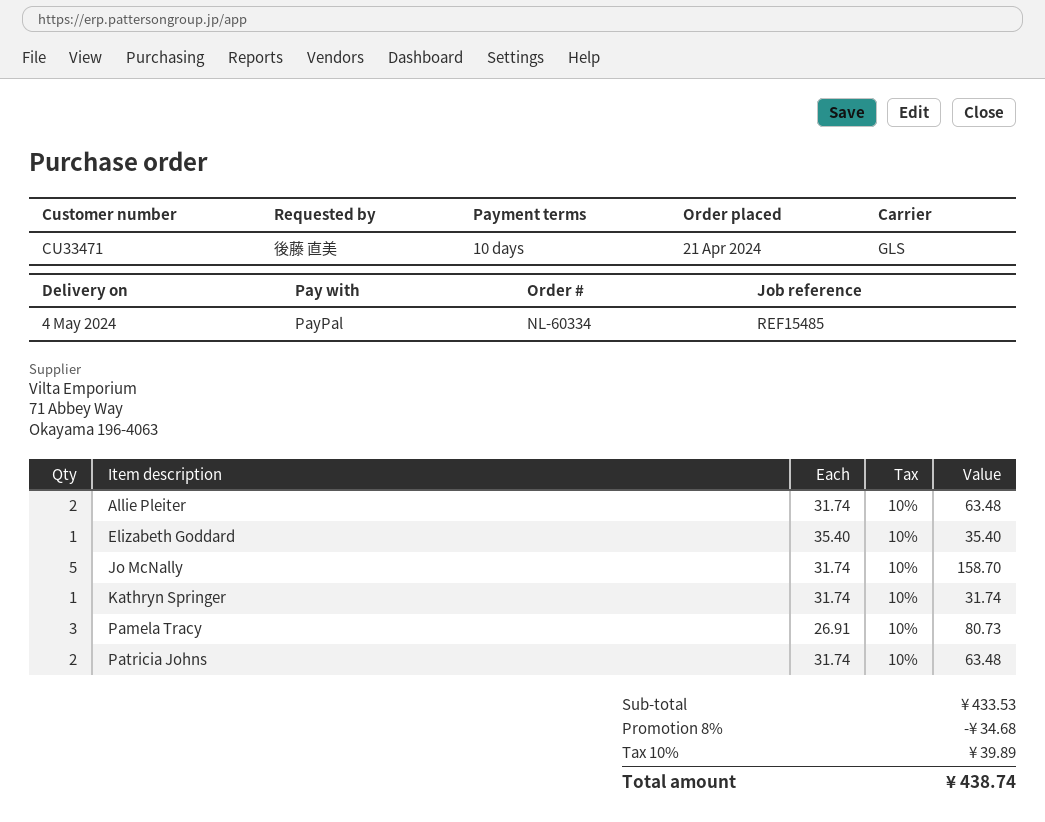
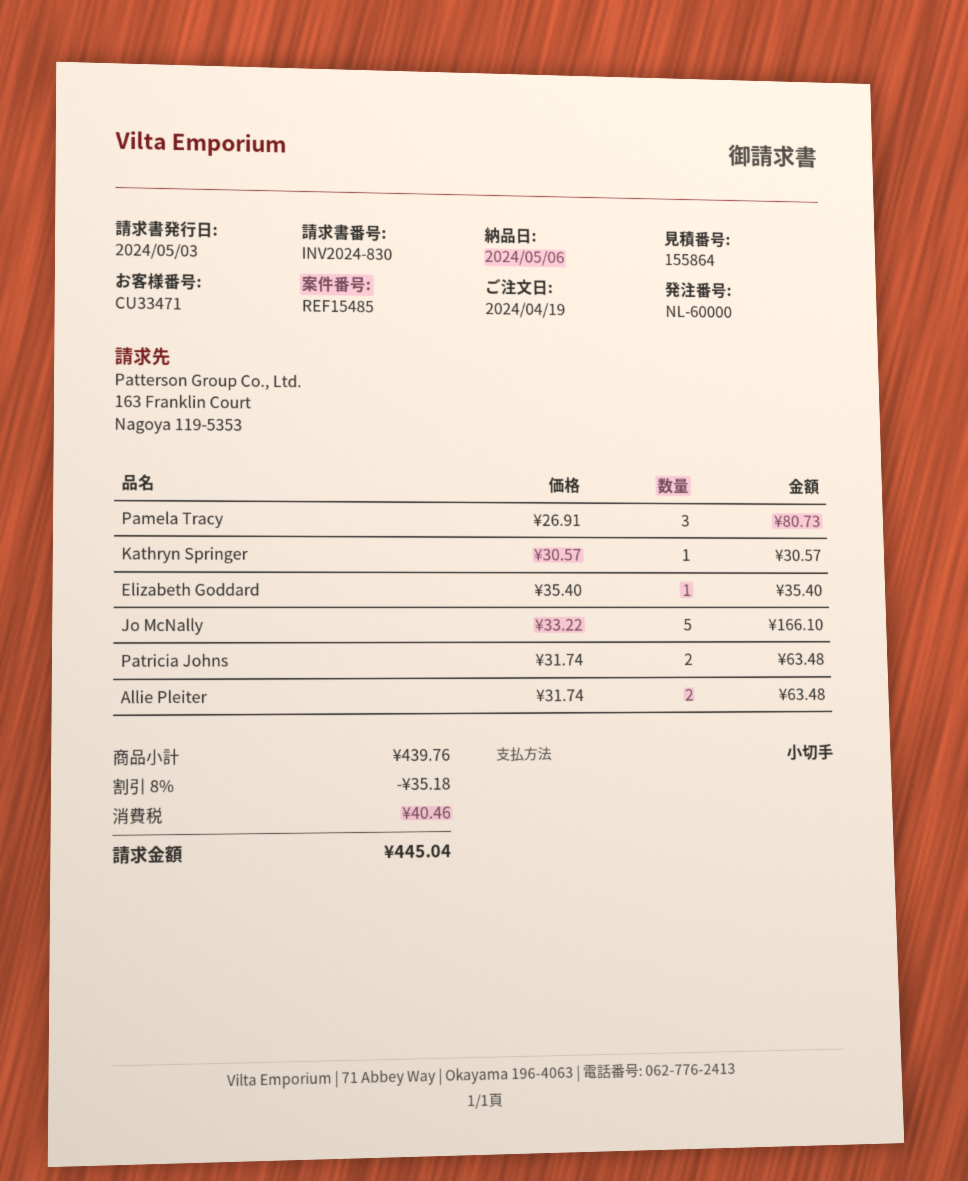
order number: NL-60334 -> NL-60000
order date: 2024-04-21 -> 2024-04-19
delivery date: 2024-05-04 -> 2024-05-06
payment method: PayPal -> cheque
Jo McNally: 5 x 31.74 = 158.70 -> 5 x 33.22 = 166.10
Kathryn Springer: 1 x 31.74 = 31.74 -> 1 x 30.57 = 30.57
subtotal: 433.53 -> 439.76
discount: 8% = 34.68 -> 8% = 35.18
tax: 39.89 -> 40.46
total: 438.74 -> 445.04

